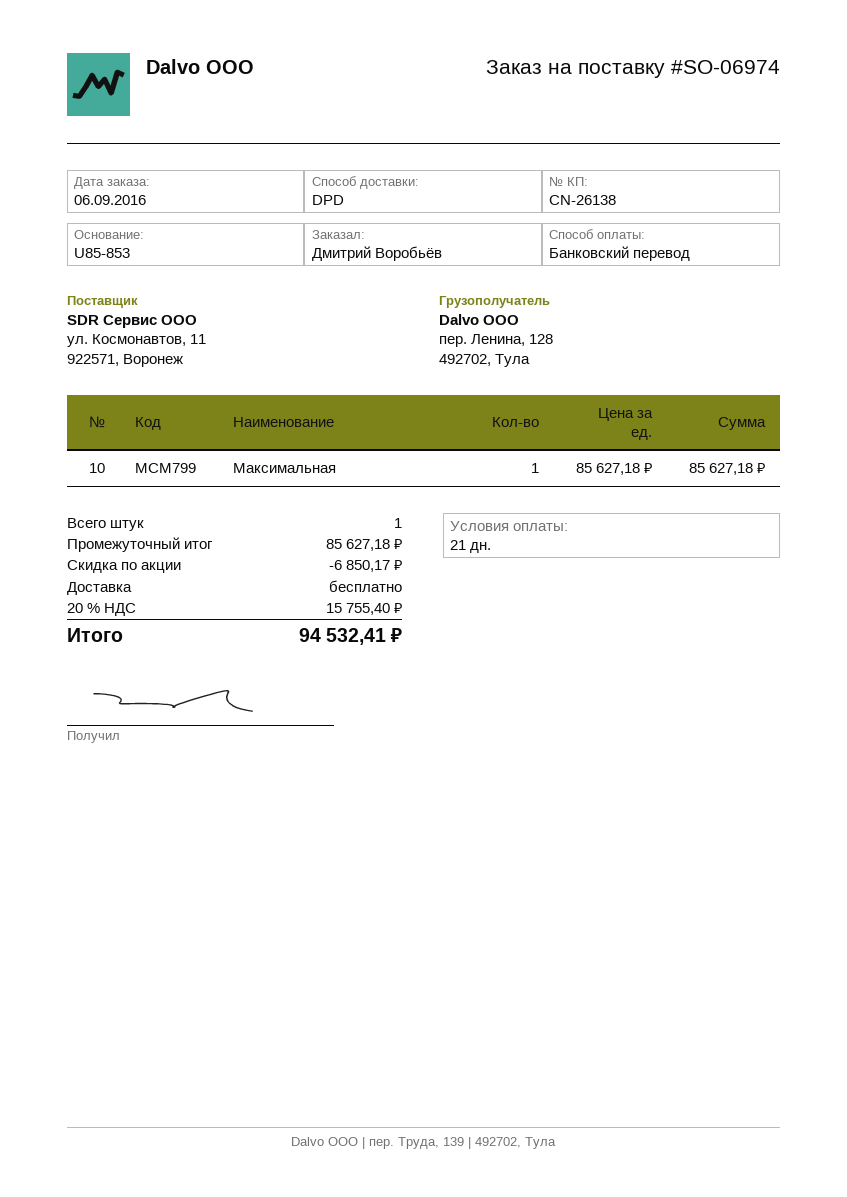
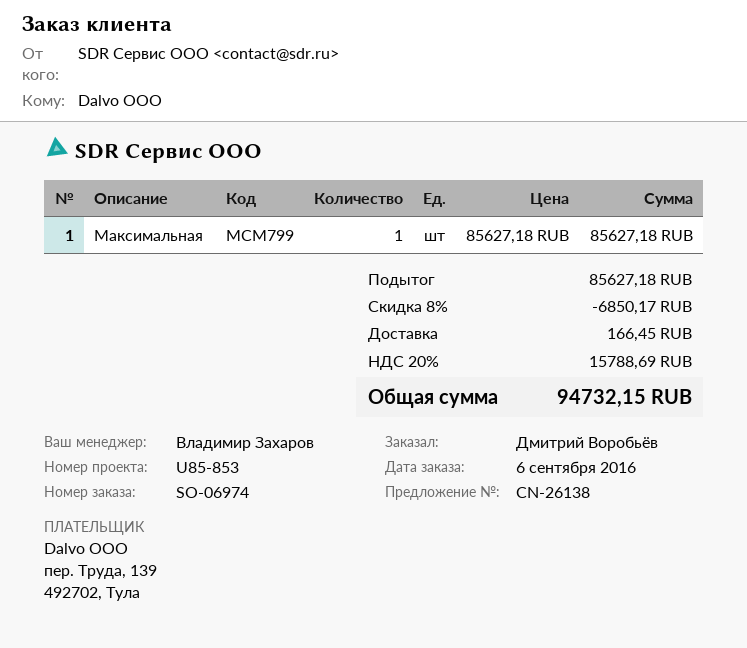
shipping: 0.00 -> 166.45
tax: 20% = 15755.40 -> 20% = 15788.69
total: 94532.41 -> 94732.15

